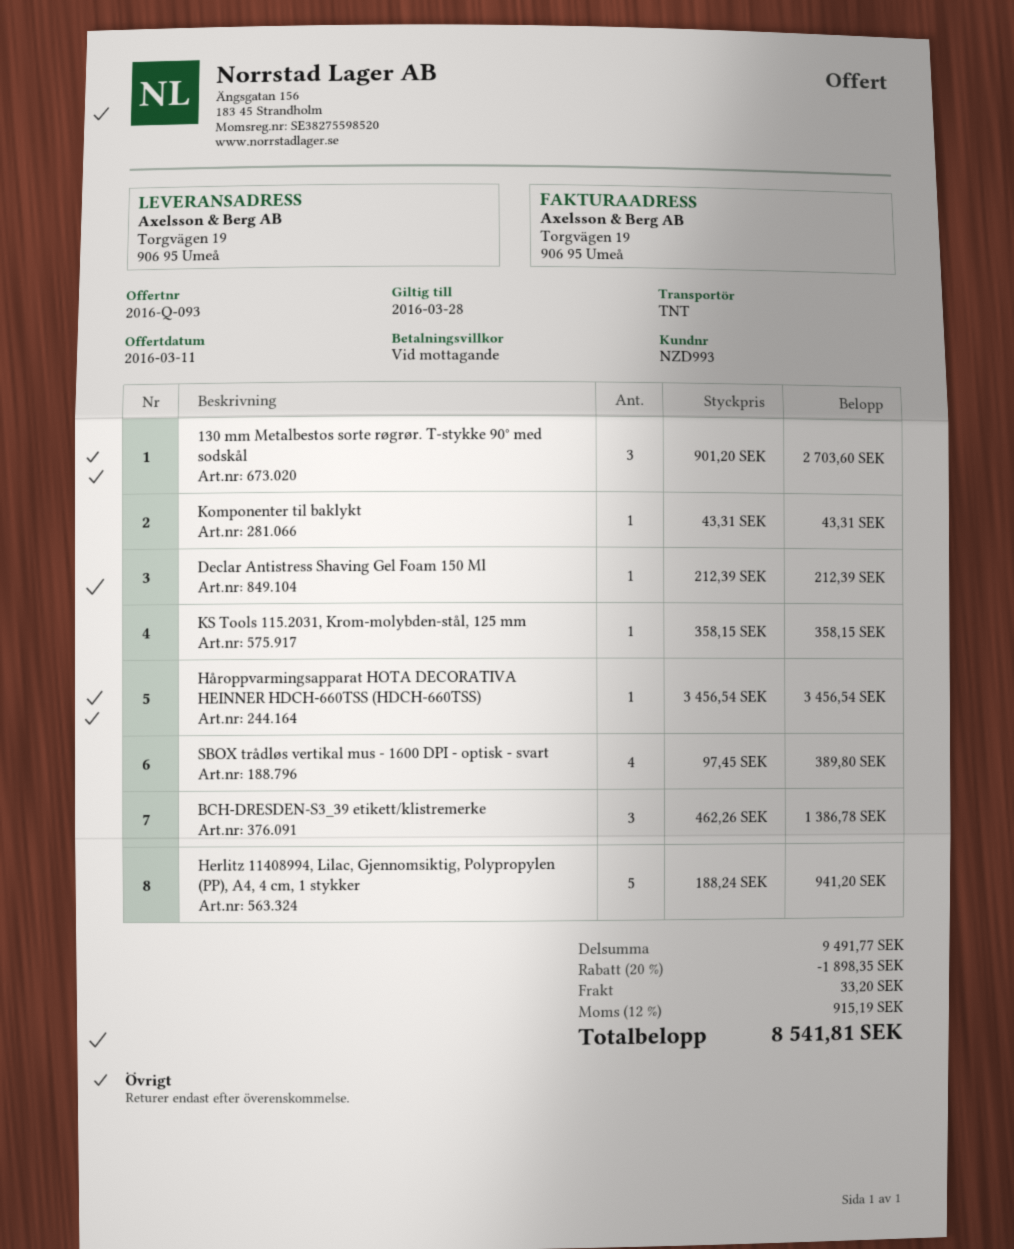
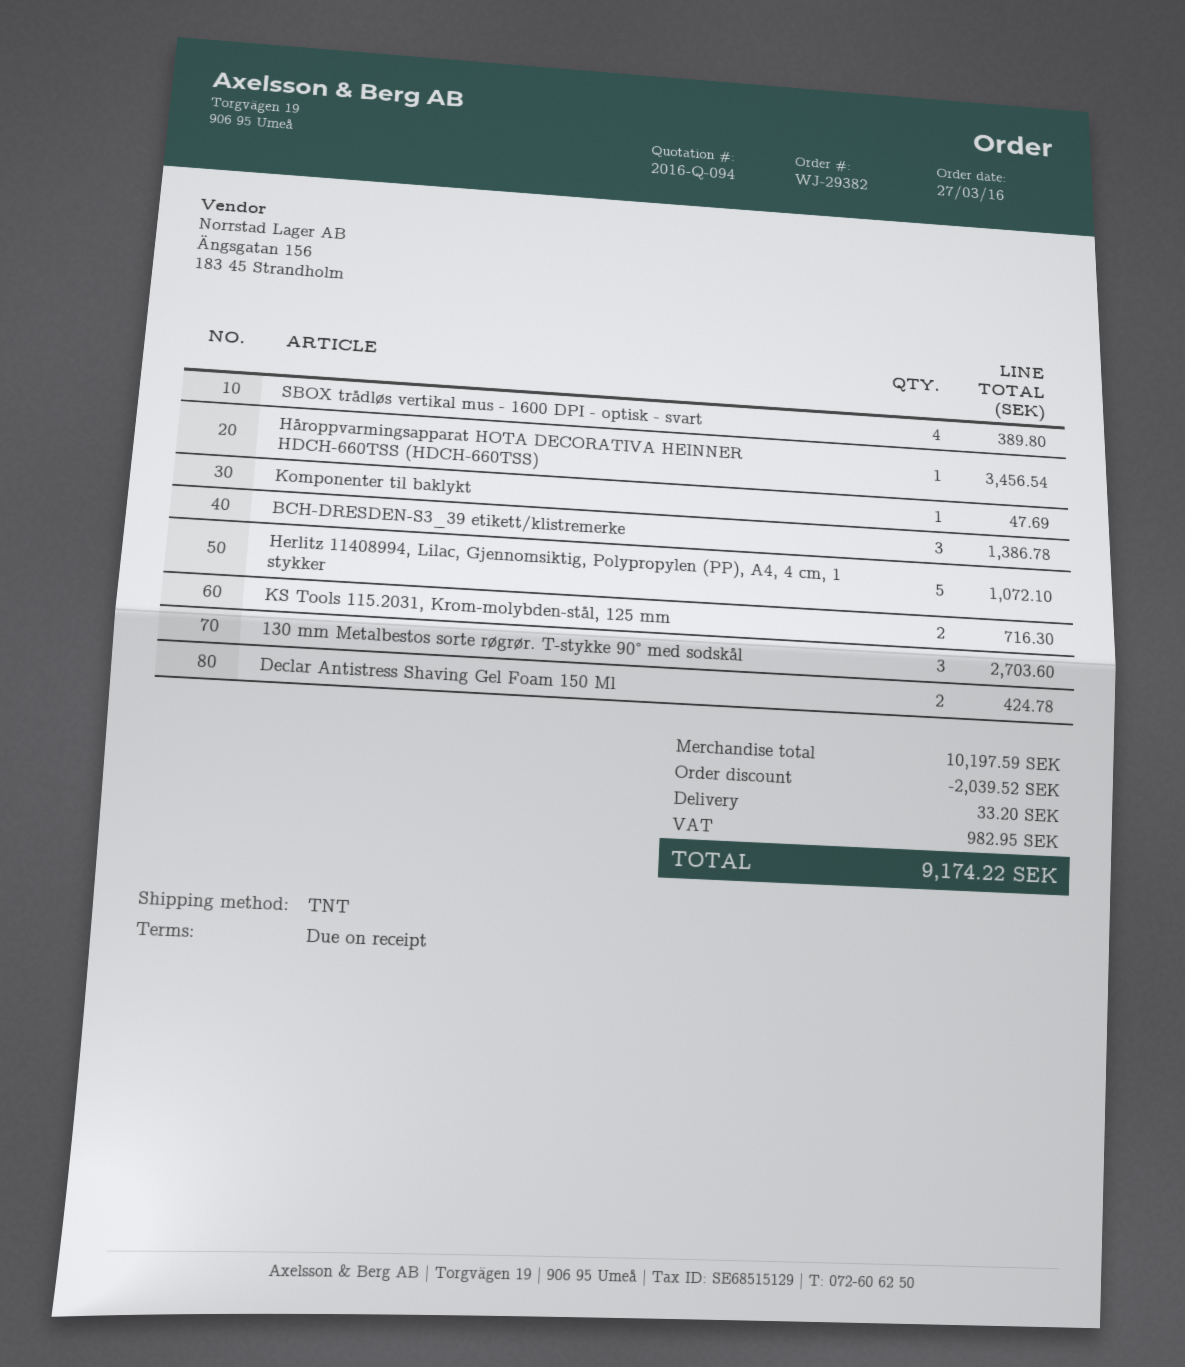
quote number: 2016-Q-093 -> 2016-Q-094
Komponenter til baklykt: 1 for 43.31 -> 1 for 47.69
Declar Antistress Shaving Gel Foam 150 Ml: 1 for 212.39 -> 2 for 424.78
KS Tools 115.2031, Krom-molybden-stål, 125 mm: 1 for 358.15 -> 2 for 716.30
Herlitz 11408994, Lilac, Gjennomsiktig, Polypropylen (PP), A4, 4 cm, 1 stykker: 5 for 941.20 -> 5 for 1072.10
subtotal: 9491.77 -> 10197.59
discount: 1898.35 -> 2039.52
tax: 915.19 -> 982.95
total: 8541.81 -> 9174.22

